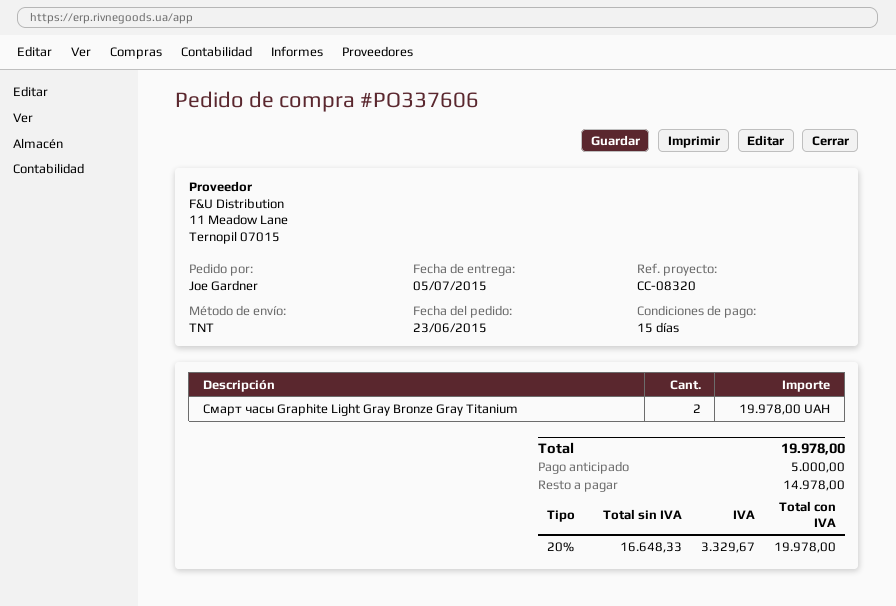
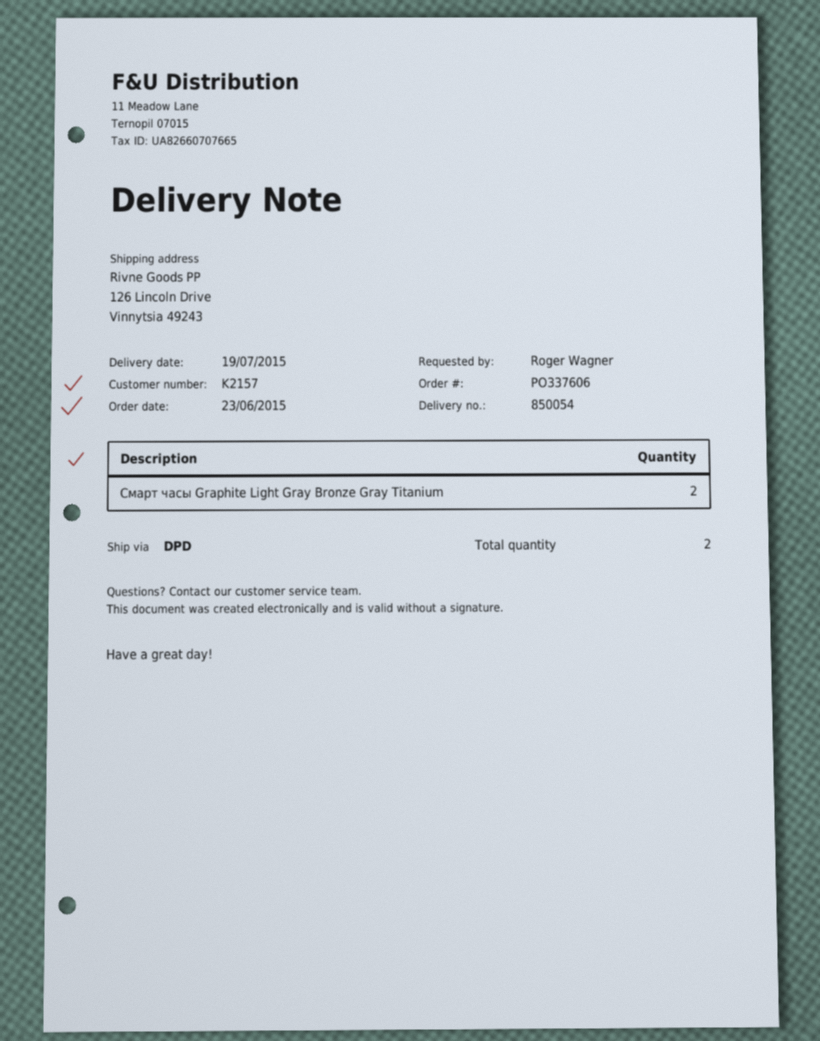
delivery date: 2015-07-05 -> 2015-07-19
ordered by: Joe Gardner -> Roger Wagner
shipping method: TNT -> DPD

